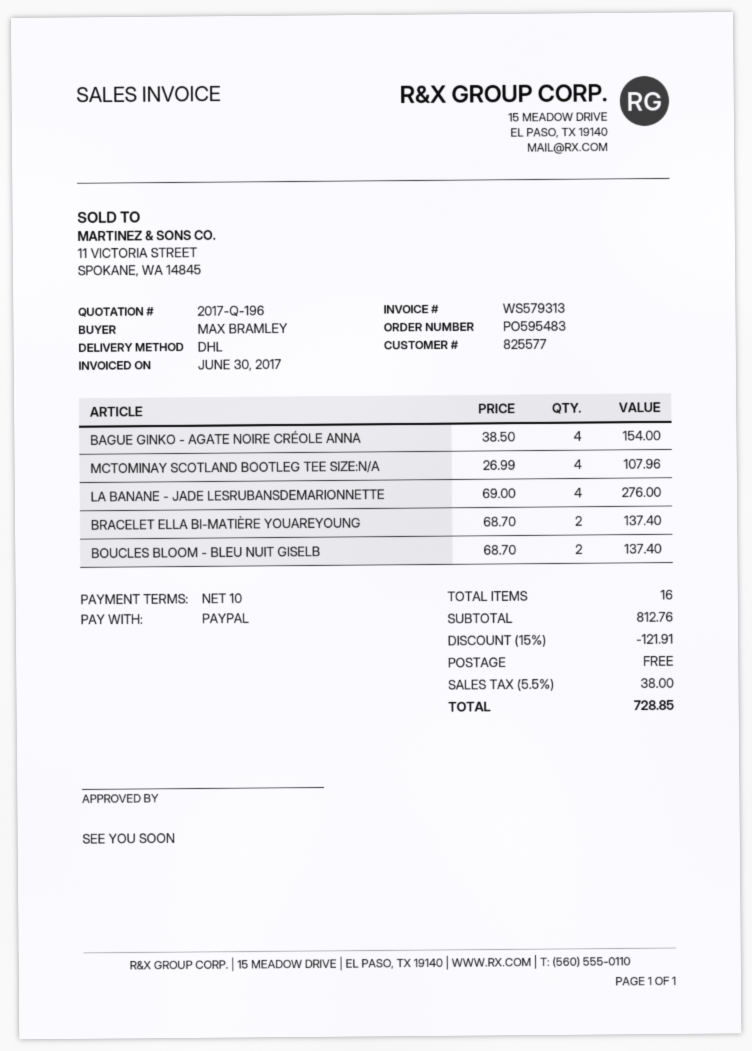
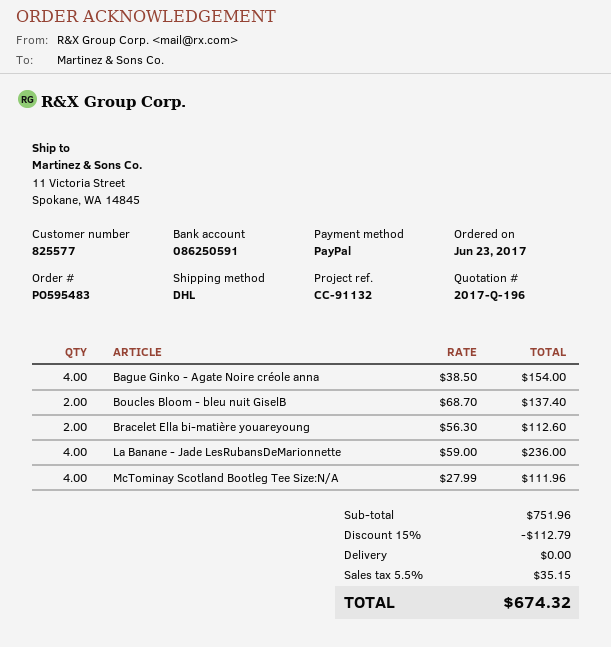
MCTOMINAY SCOTLAND BOOTLEG TEE SIZE:N/A: 4 x 26.99 = 107.96 -> 4 x 27.99 = 111.96
LA BANANE - JADE LESRUBANSDEMARIONNETTE: 4 x 69.00 = 276.00 -> 4 x 59.00 = 236.00
BRACELET ELLA BI-MATIÈRE YOUAREYOUNG: 2 x 68.70 = 137.40 -> 2 x 56.30 = 112.60
subtotal: 812.76 -> 751.96
discount: 15% = 121.91 -> 15% = 112.79
tax: 5.5% = 38.00 -> 5.5% = 35.15
total: 728.85 -> 674.32

